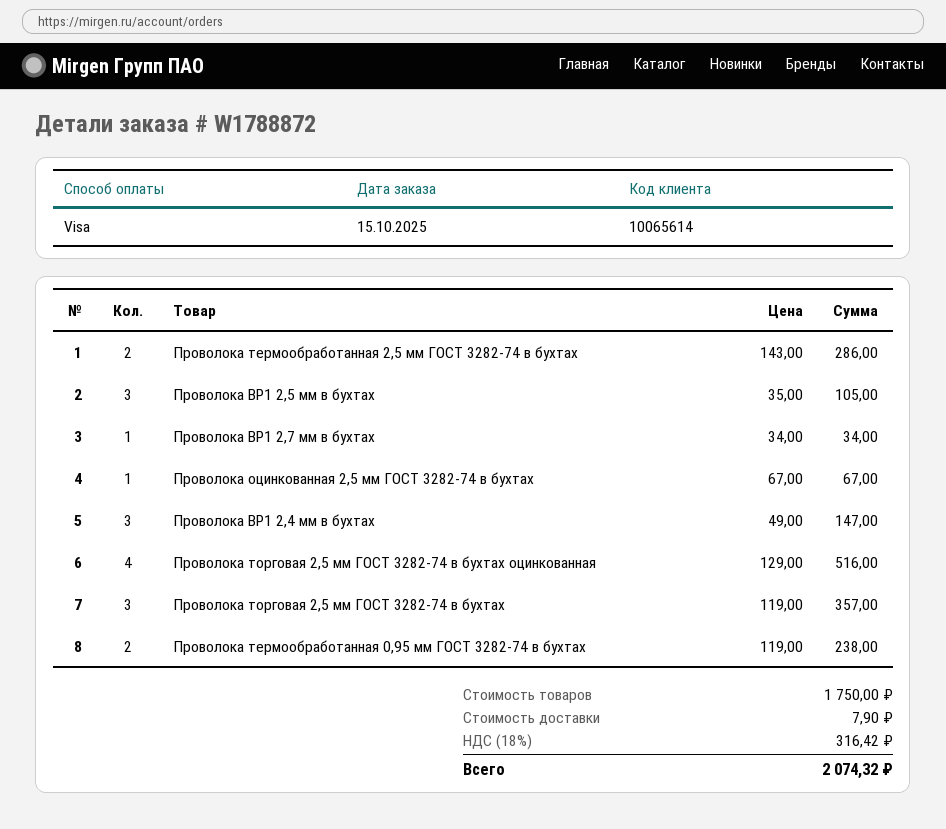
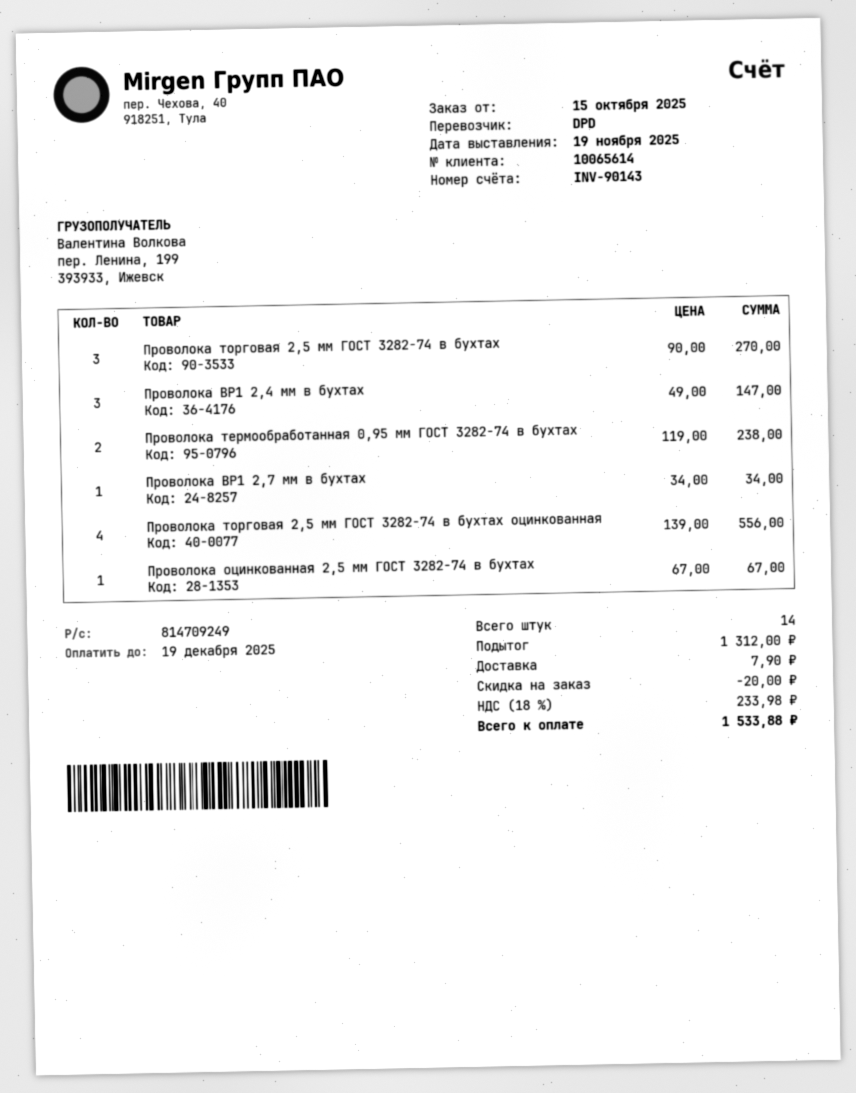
Проволока термообработанная 2,5 мм ГОСТ 3282-74 в бухтах: 2 x 143.00 = 286.00 -> none
Проволока ВР1 2,5 мм в бухтах: 3 x 35.00 = 105.00 -> none
Проволока торговая 2,5 мм ГОСТ 3282-74 в бухтах оцинкованная: 4 x 129.00 = 516.00 -> 4 x 139.00 = 556.00
Проволока торговая 2,5 мм ГОСТ 3282-74 в бухтах: 3 x 119.00 = 357.00 -> 3 x 90.00 = 270.00
subtotal: 1750.00 -> 1312.00
discount: none -> 20.00
tax: 18% = 316.42 -> 18% = 233.98
total: 2074.32 -> 1533.88

